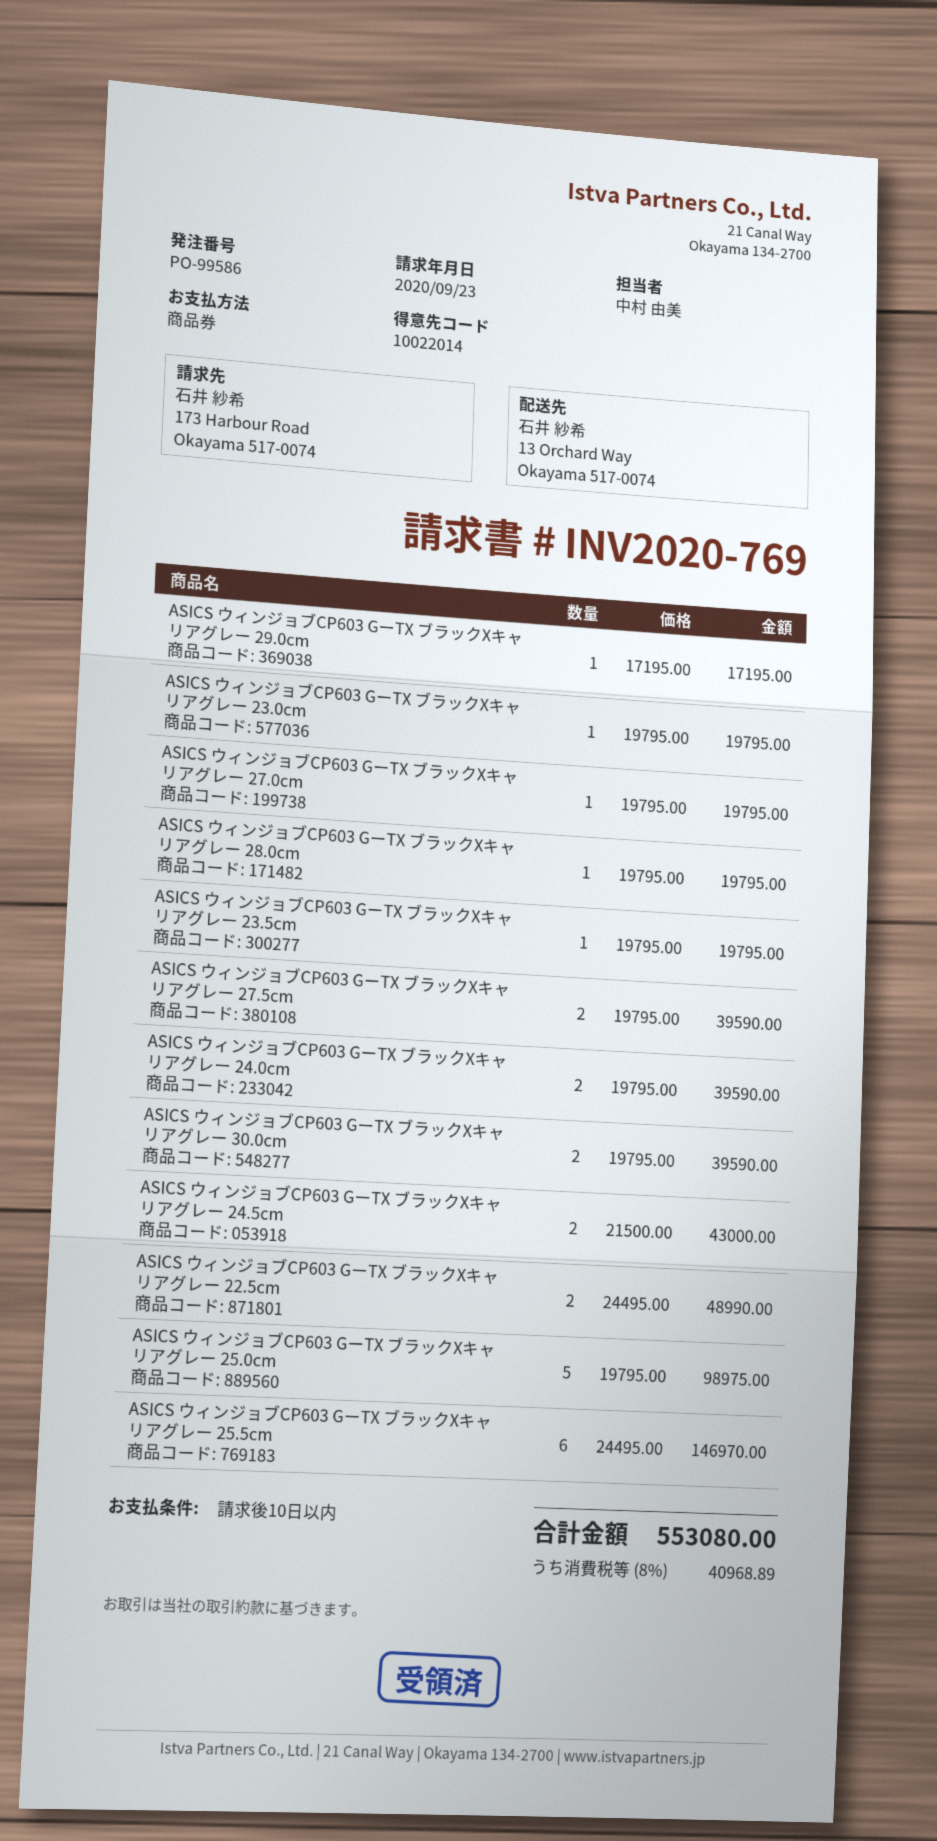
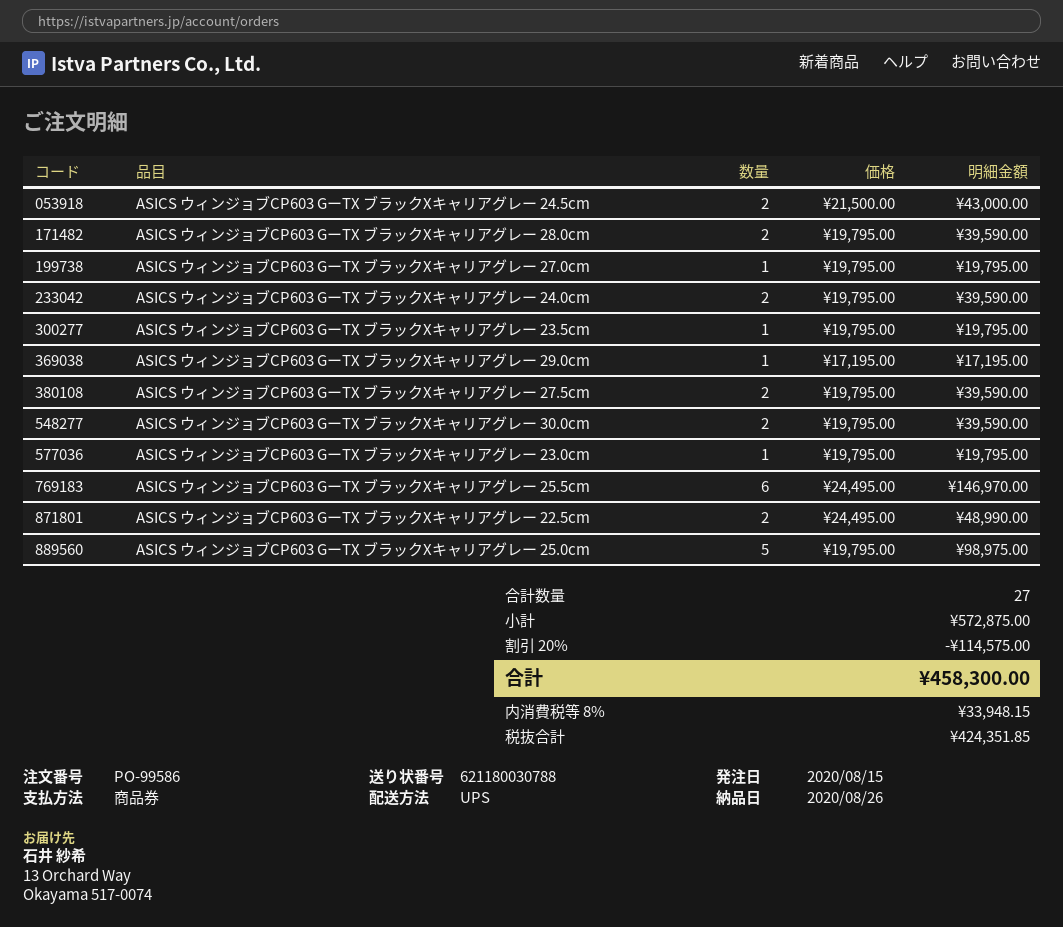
ASICS ウィンジョブCP603 GーTX ブラックXキャリアグレー 28.0cm: 1 x 19795.00 = 19795.00 -> 2 x 19795.00 = 39590.00
discount: none -> 20% = 114575.00
tax: 8% = 40968.89 -> 8% = 33948.15
total: 553080.00 -> 458300.00

